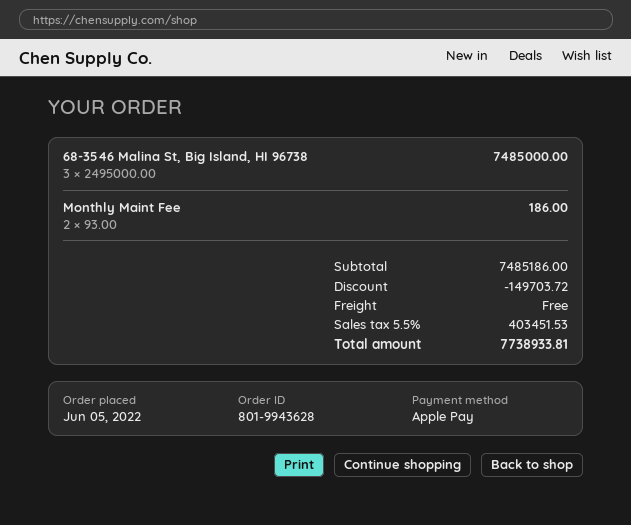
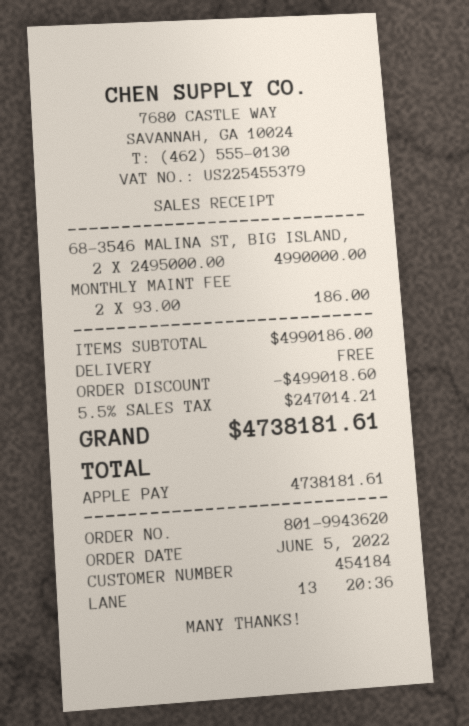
order number: 801-9943628 -> 801-9943620
68-3546 Malina St, Big Island, HI 96738: 3 x 2495000.00 = 7485000.00 -> 2 x 2495000.00 = 4990000.00
subtotal: 7485186.00 -> 4990186.00
discount: 149703.72 -> 499018.60
tax: 5.5% = 403451.53 -> 5.5% = 247014.21
total: 7738933.81 -> 4738181.61

